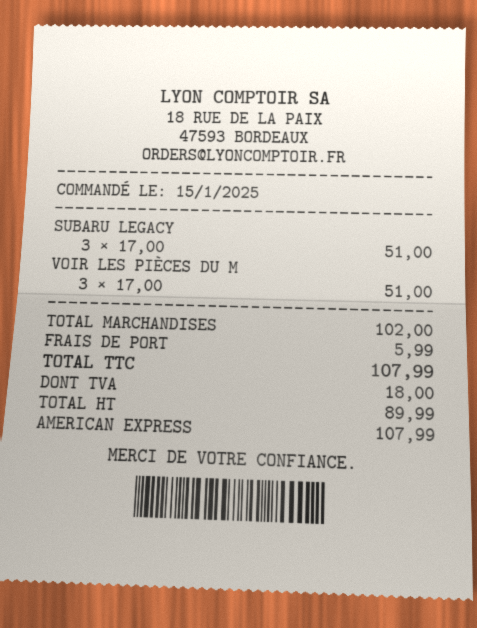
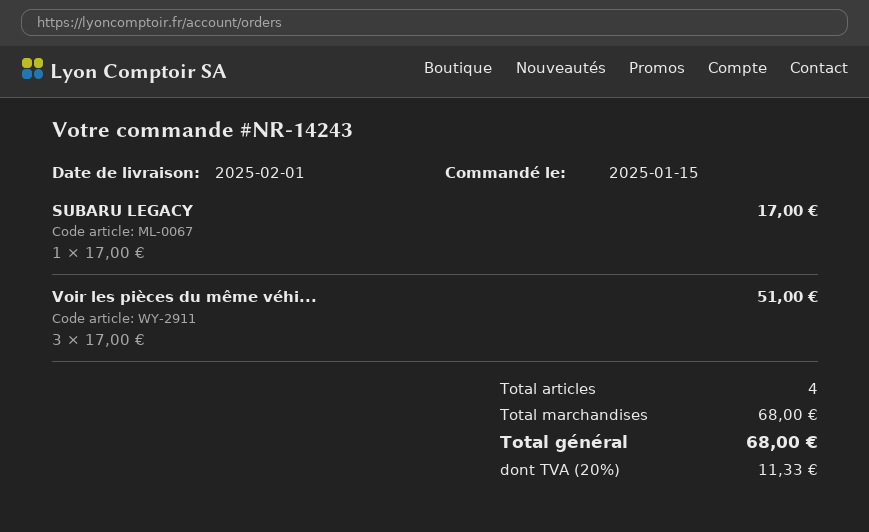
SUBARU LEGACY: 3 x 17.00 = 51.00 -> 1 x 17.00 = 17.00
subtotal: 102.00 -> 68.00
shipping: 5.99 -> none
tax: 18.00 -> 11.33
total: 107.99 -> 68.00

